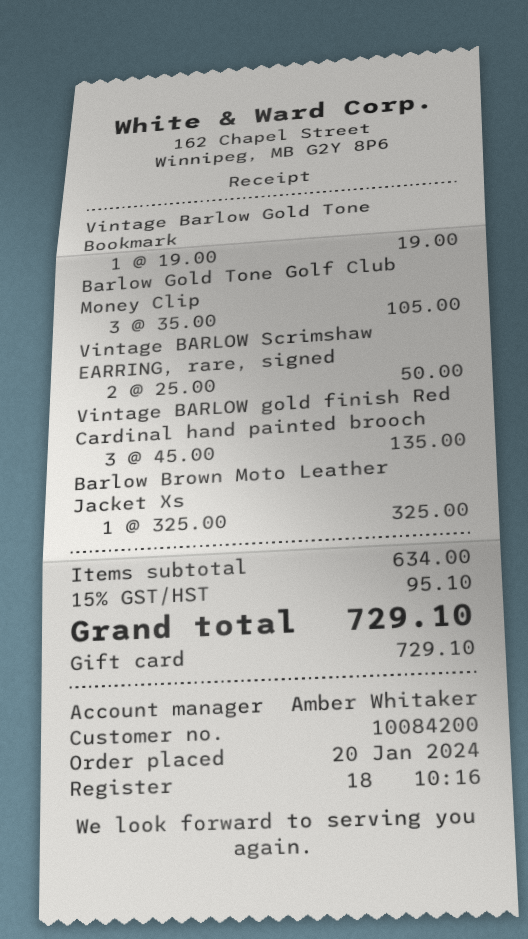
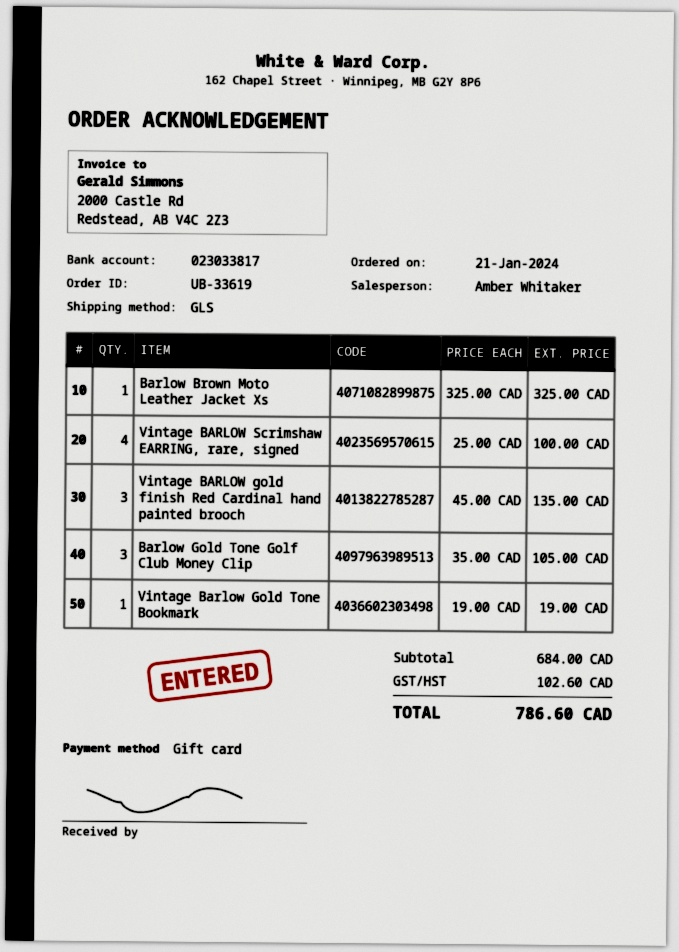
order date: 2024-01-20 -> 2024-01-21
Vintage BARLOW Scrimshaw EARRING, rare, signed: 2 x 25.00 = 50.00 -> 4 x 25.00 = 100.00
subtotal: 634.00 -> 684.00
tax: 95.10 -> 102.60
total: 729.10 -> 786.60

